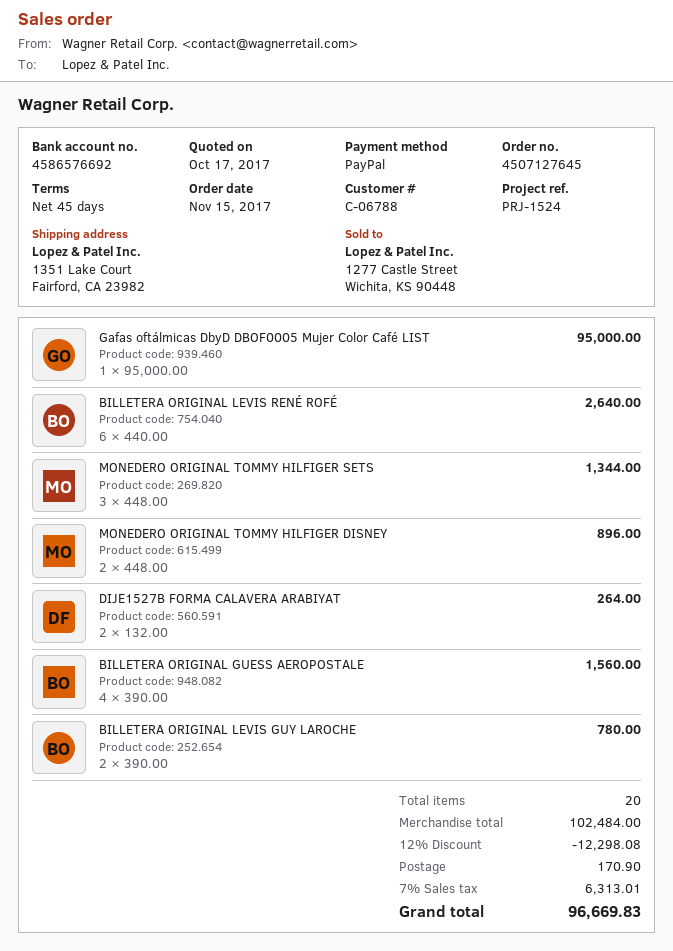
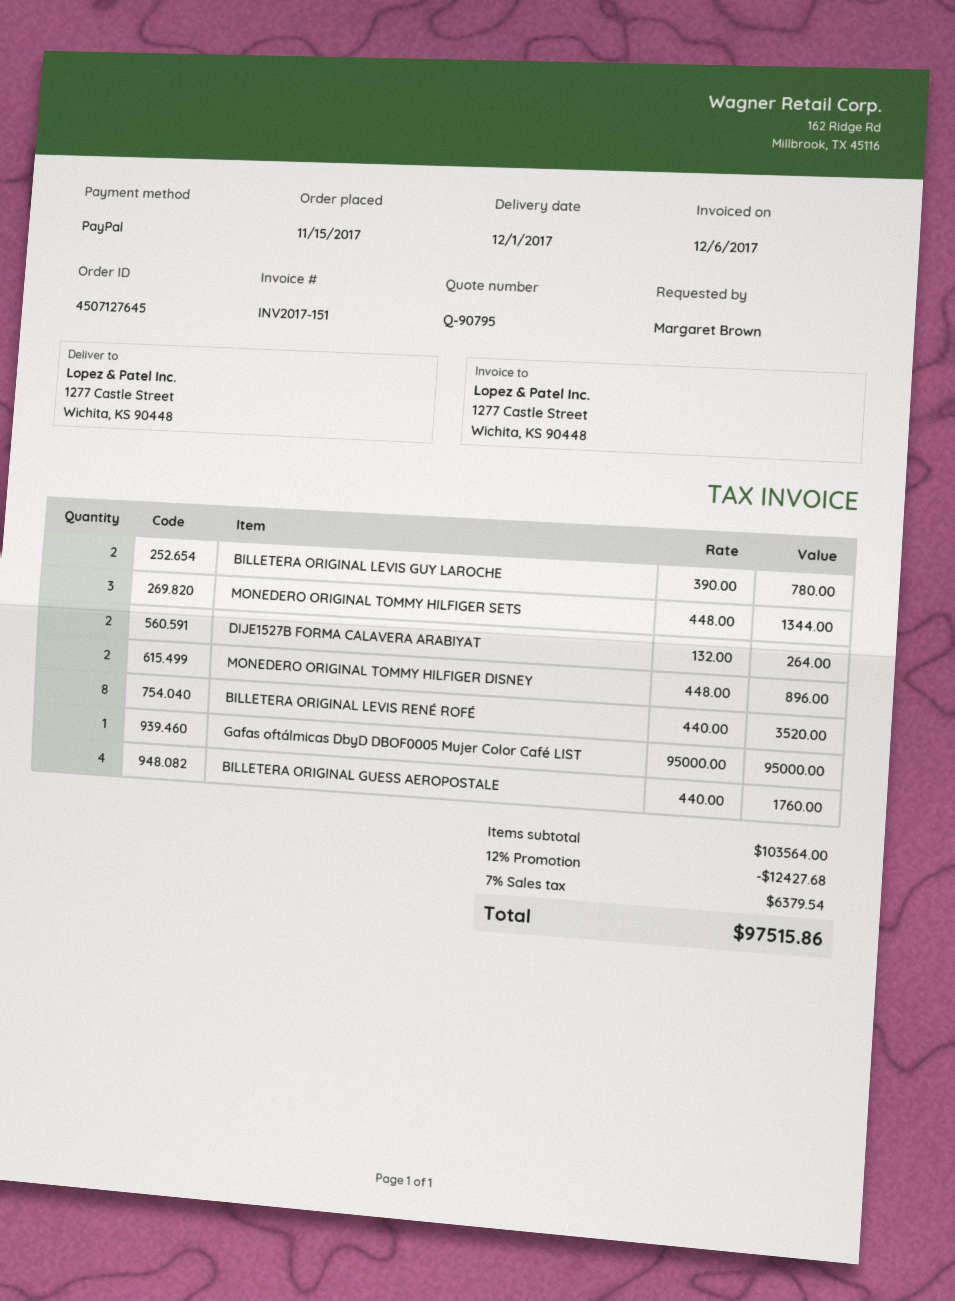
ship to: 1351 Lake Court, Fairford, CA 23982 -> 1277 Castle Street, Wichita, KS 90448
BILLETERA ORIGINAL LEVIS RENÉ ROFÉ: 6 x 440.00 = 2640.00 -> 8 x 440.00 = 3520.00
BILLETERA ORIGINAL GUESS AEROPOSTALE: 4 x 390.00 = 1560.00 -> 4 x 440.00 = 1760.00
subtotal: 102484.00 -> 103564.00
discount: 12% = 12298.08 -> 12% = 12427.68
shipping: 170.90 -> none
tax: 7% = 6313.01 -> 7% = 6379.54
total: 96669.83 -> 97515.86

